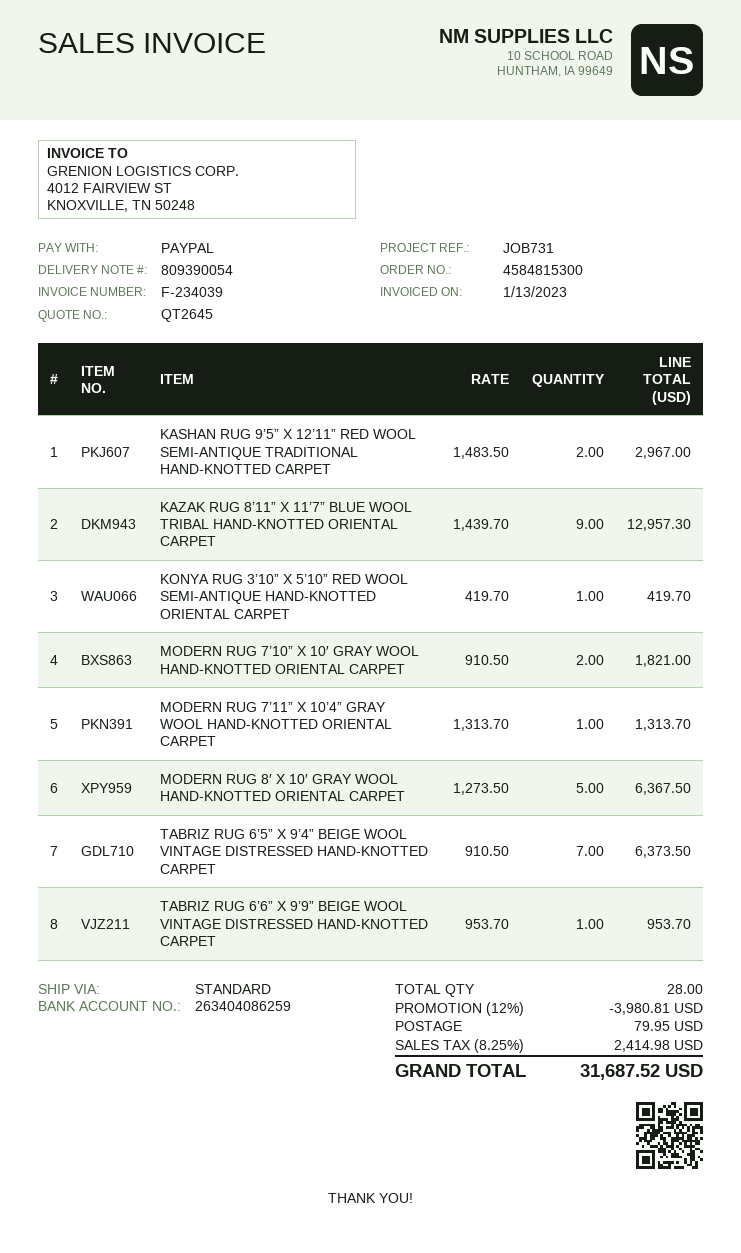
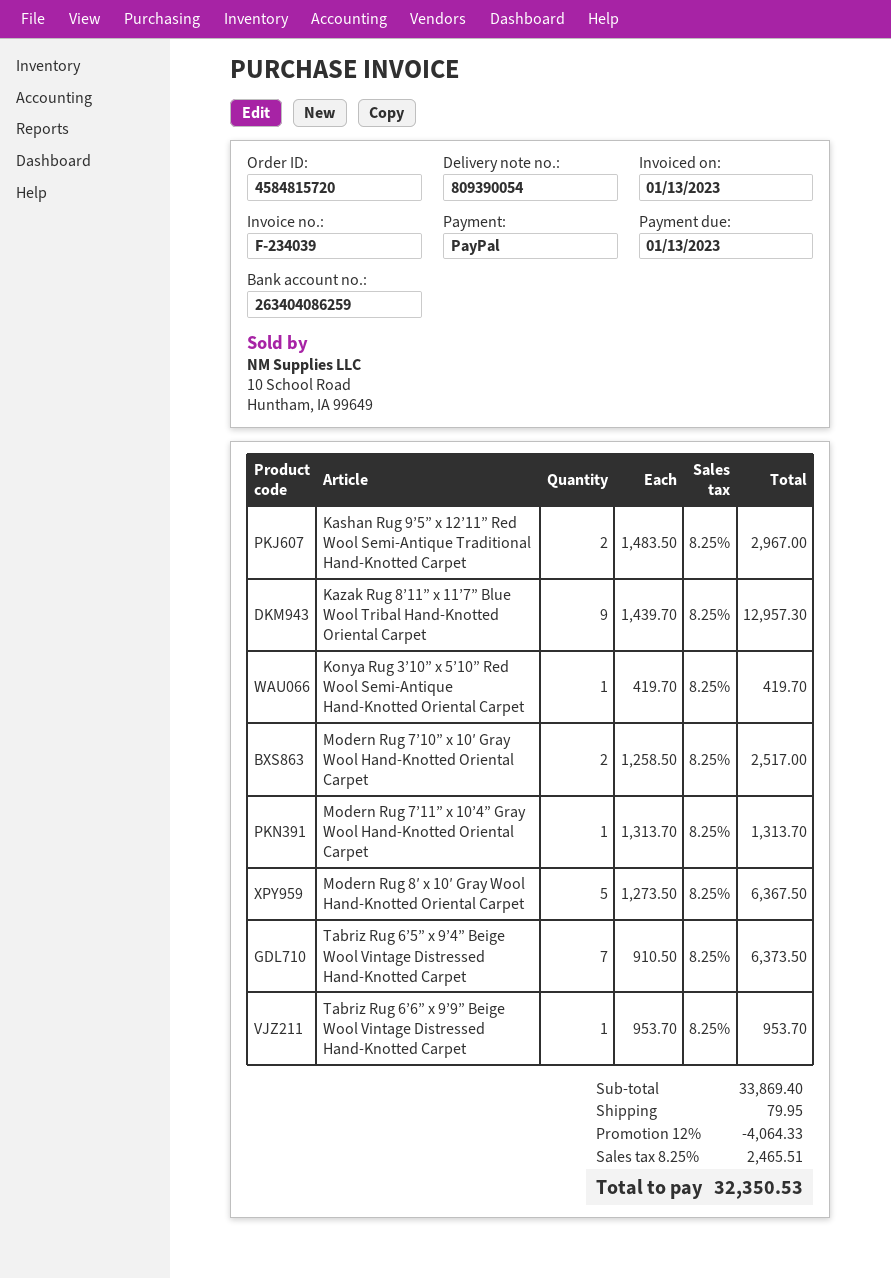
order number: 4584815300 -> 4584815720
MODERN RUG 7’10” X 10′ GRAY WOOL HAND-KNOTTED ORIENTAL CARPET: 2 x 910.50 = 1821.00 -> 2 x 1258.50 = 2517.00
discount: 12% = 3980.81 -> 12% = 4064.33
tax: 8.25% = 2414.98 -> 8.25% = 2465.51
total: 31687.52 -> 32350.53

